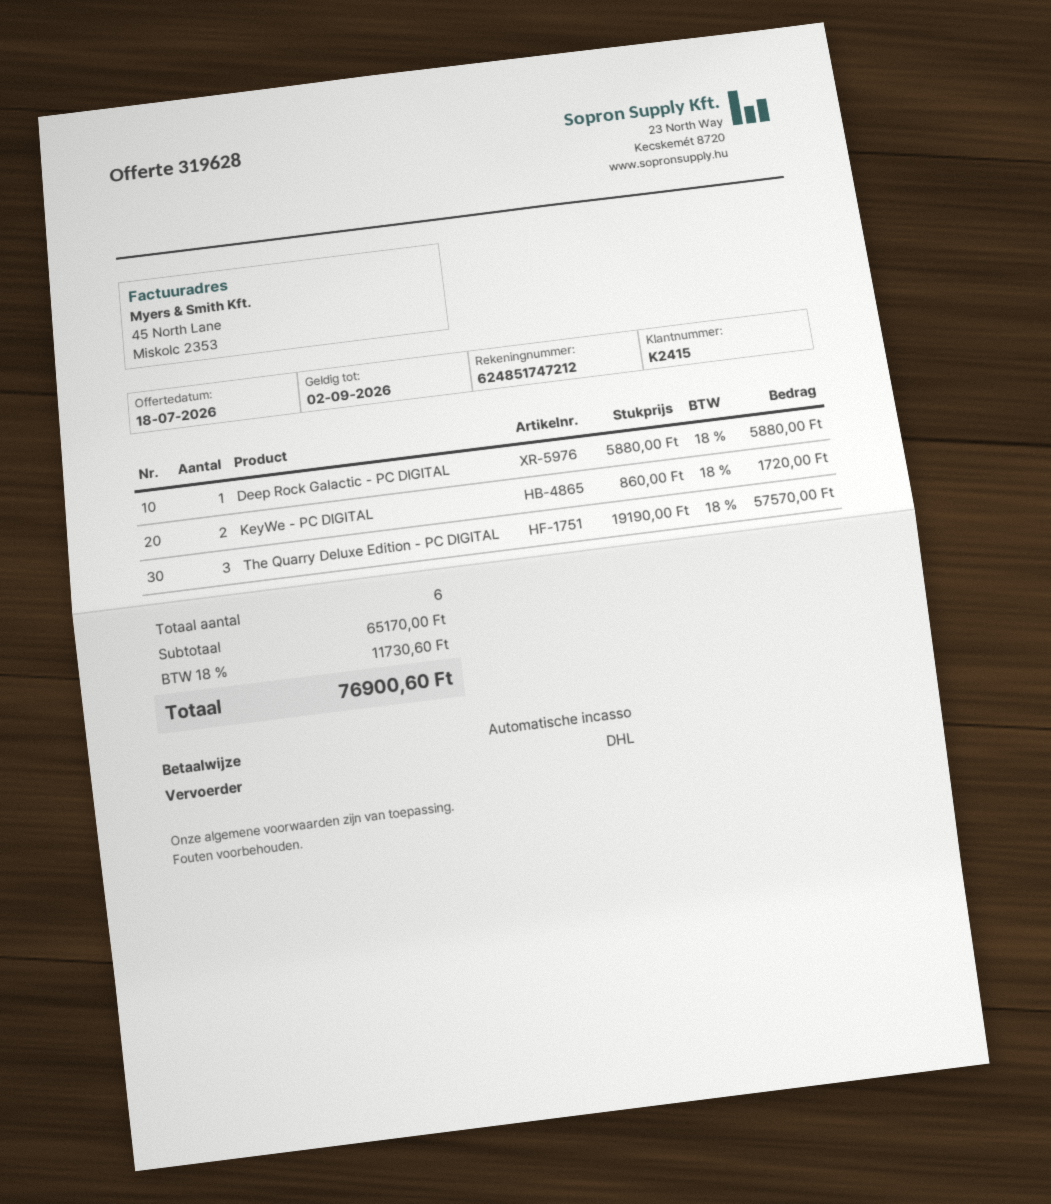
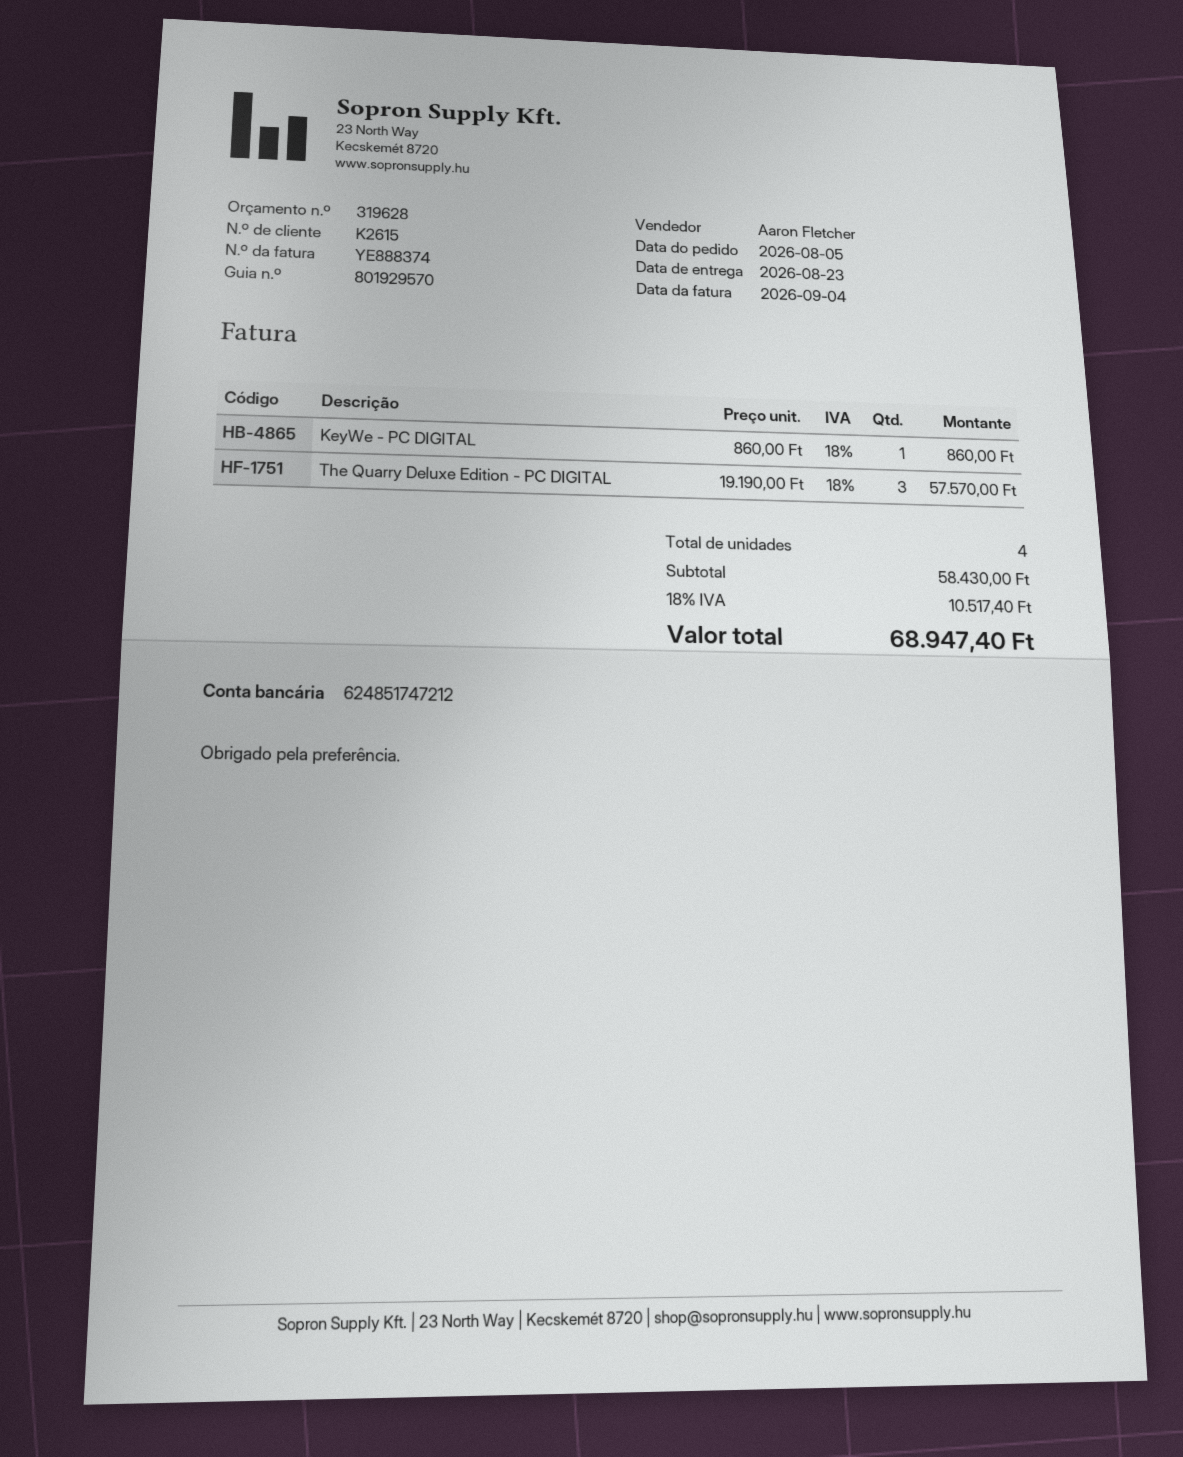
customer number: K2415 -> K2615
Deep Rock Galactic - PC DIGITAL: 1 x 5880.00 = 5880.00 -> none
KeyWe - PC DIGITAL: 2 x 860.00 = 1720.00 -> 1 x 860.00 = 860.00
total quantity: 6 -> 4
subtotal: 65170.00 -> 58430.00
tax: 18% = 11730.60 -> 18% = 10517.40
total: 76900.60 -> 68947.40

